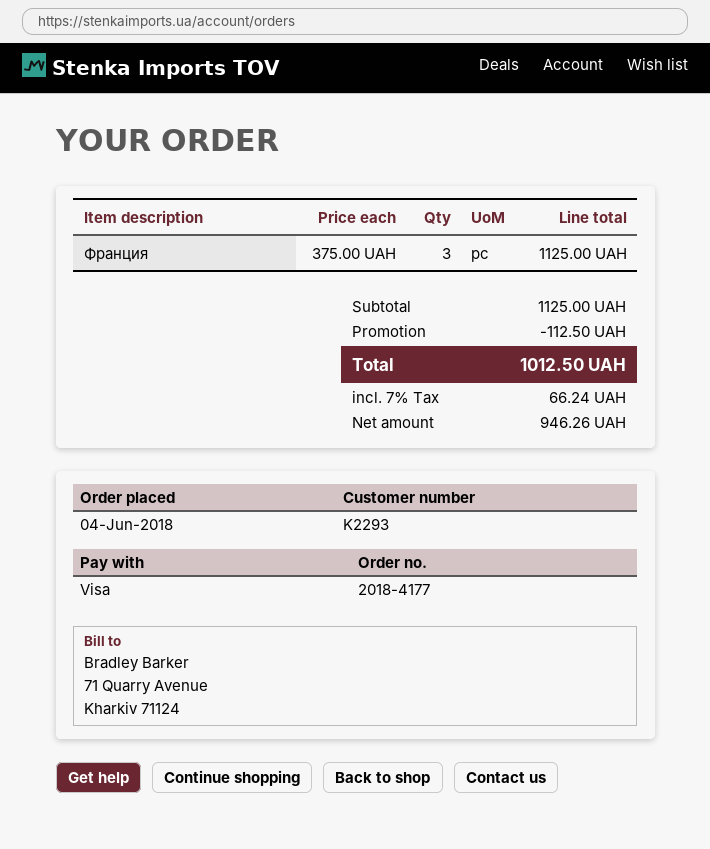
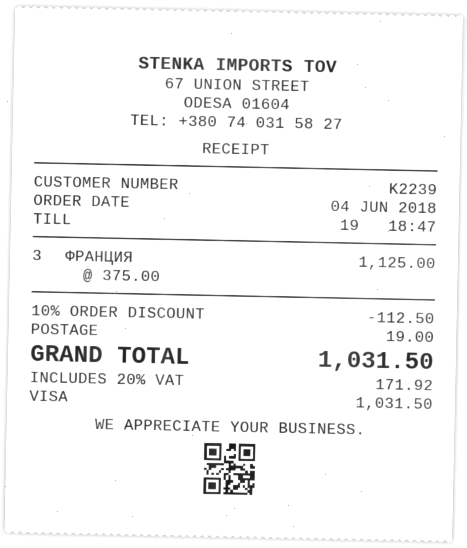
customer number: K2293 -> K2239
shipping: none -> 19.00
tax: 7% = 66.24 -> 20% = 171.92
total: 1012.50 -> 1031.50

